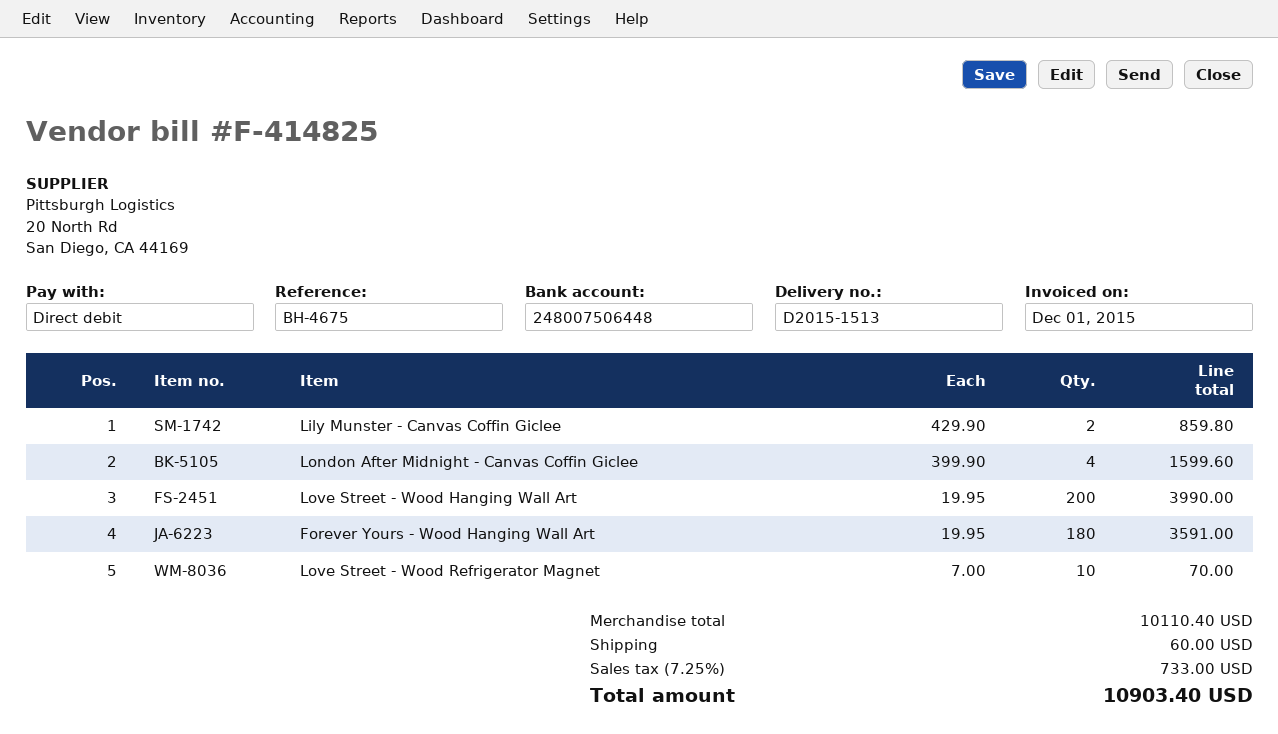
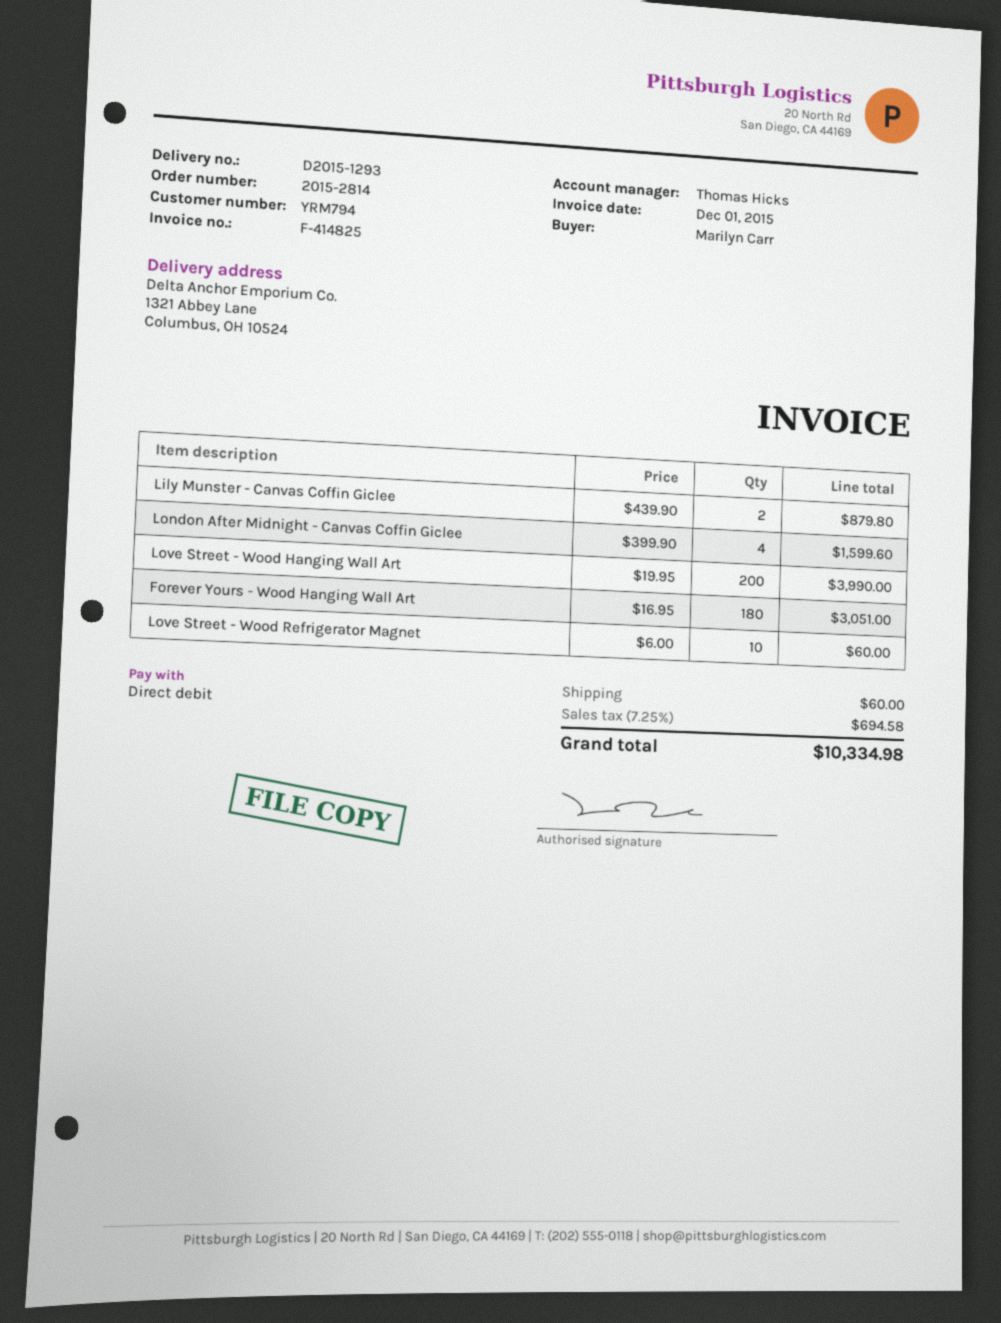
delivery note number: D2015-1513 -> D2015-1293
Lily Munster - Canvas Coffin Giclee: 2 x 429.90 = 859.80 -> 2 x 439.90 = 879.80
Forever Yours - Wood Hanging Wall Art: 180 x 19.95 = 3591.00 -> 180 x 16.95 = 3051.00
Love Street - Wood Refrigerator Magnet: 10 x 7.00 = 70.00 -> 10 x 6.00 = 60.00
tax: 7.25% = 733.00 -> 7.25% = 694.58
total: 10903.40 -> 10334.98

